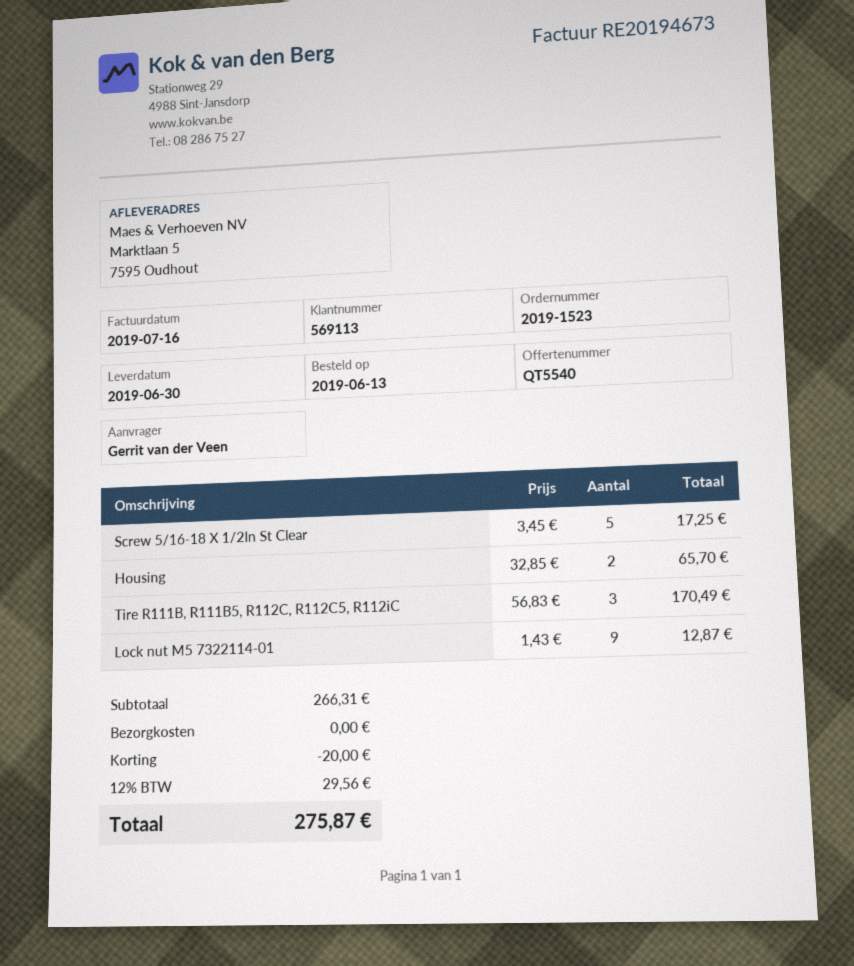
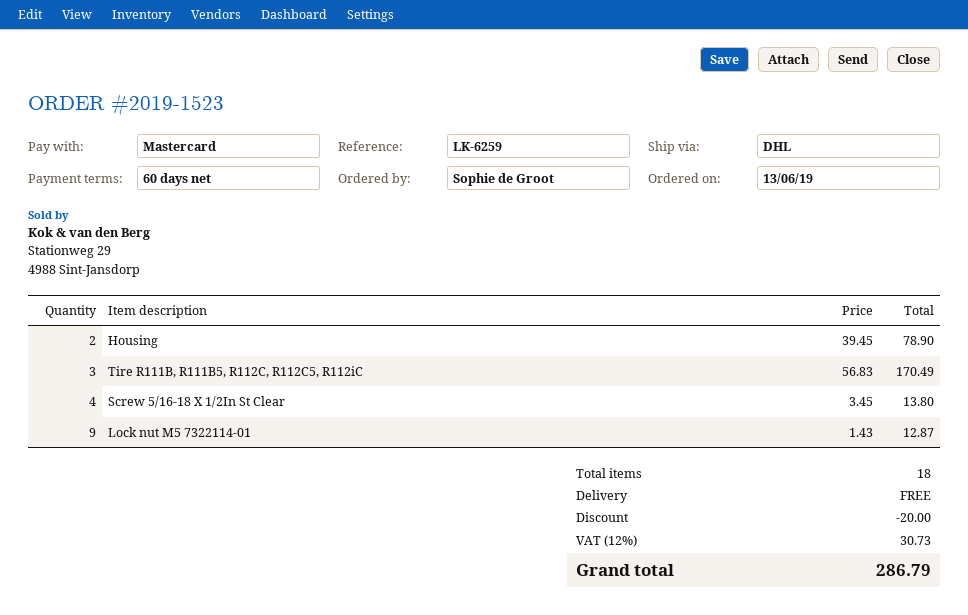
ordered by: Gerrit van der Veen -> Sophie de Groot
Screw 5/16-18 X 1/2In St Clear: 5 x 3.45 = 17.25 -> 4 x 3.45 = 13.80
Housing: 2 x 32.85 = 65.70 -> 2 x 39.45 = 78.90
tax: 12% = 29.56 -> 12% = 30.73
total: 275.87 -> 286.79

